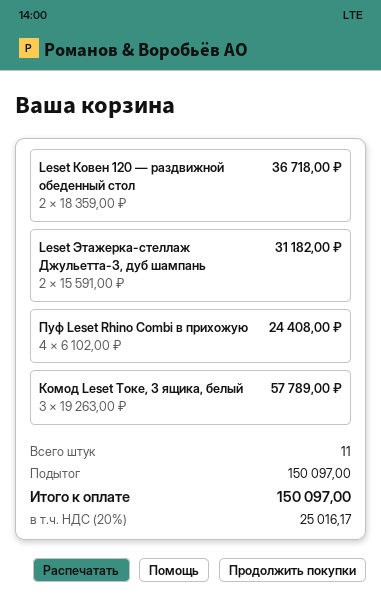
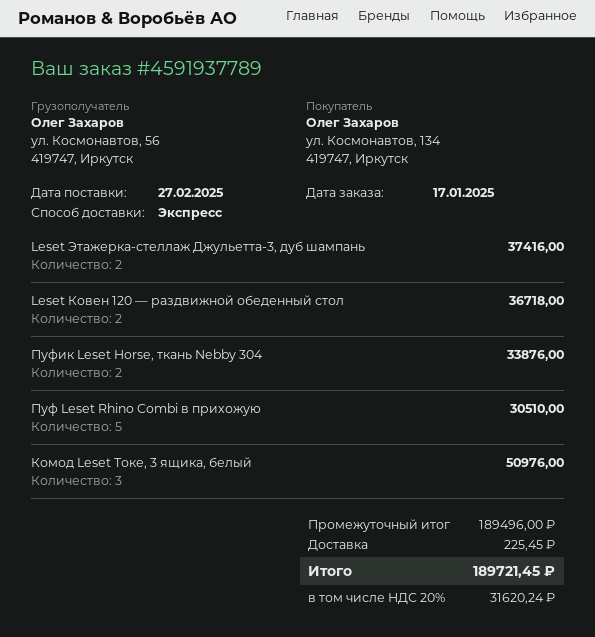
Leset Этажерка-стеллаж Джульетта-3, дуб шампань: 2 for 31182.00 -> 2 for 37416.00
Пуф Leset Rhino Combi в прихожую: 4 for 24408.00 -> 5 for 30510.00
Комод Leset Токе, 3 ящика, белый: 3 for 57789.00 -> 3 for 50976.00
Пуфик Leset Horse, ткань Nebby 304: none -> 2 for 33876.00
subtotal: 150097.00 -> 189496.00
shipping: none -> 225.45
tax: 20% = 25016.17 -> 20% = 31620.24
total: 150097.00 -> 189721.45

